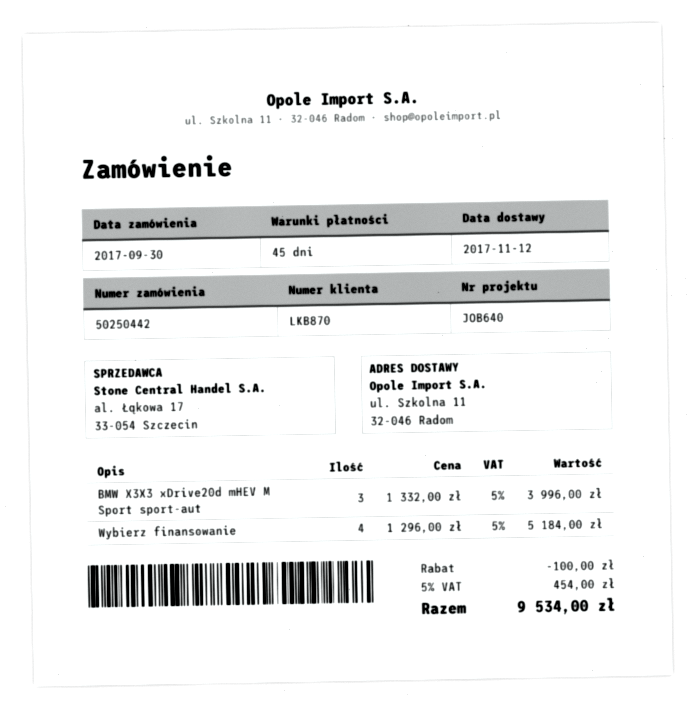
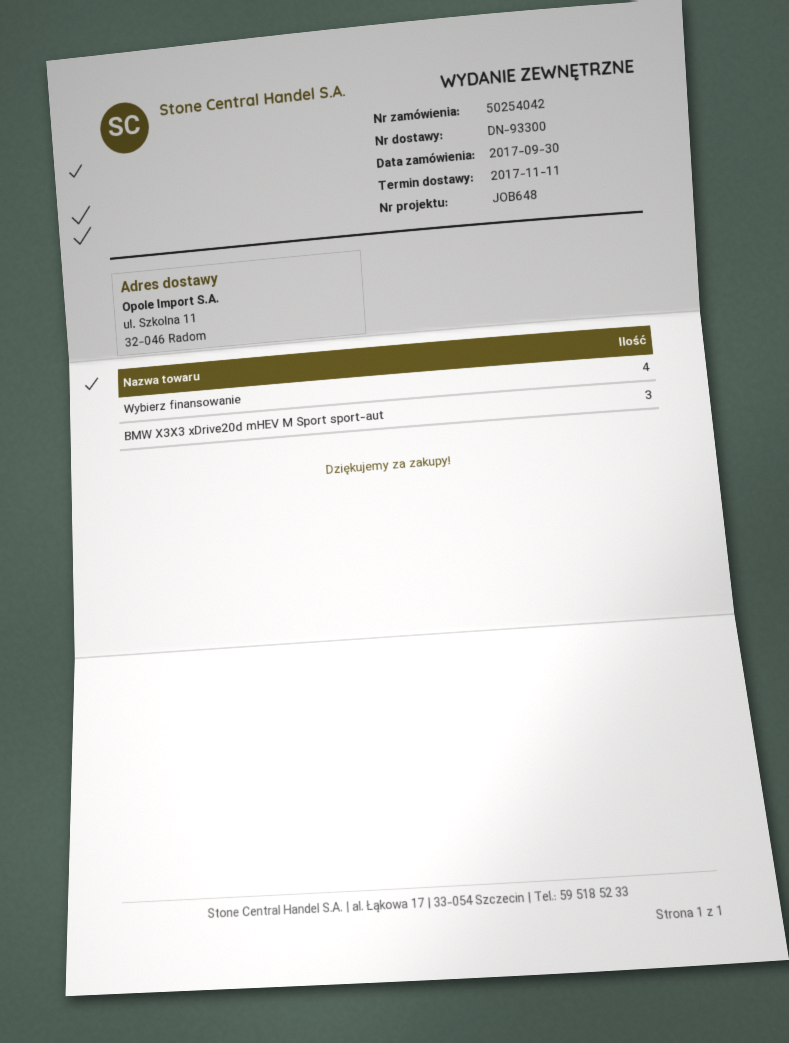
order number: 50250442 -> 50254042
delivery date: 2017-11-12 -> 2017-11-11
reference: JOB640 -> JOB648

